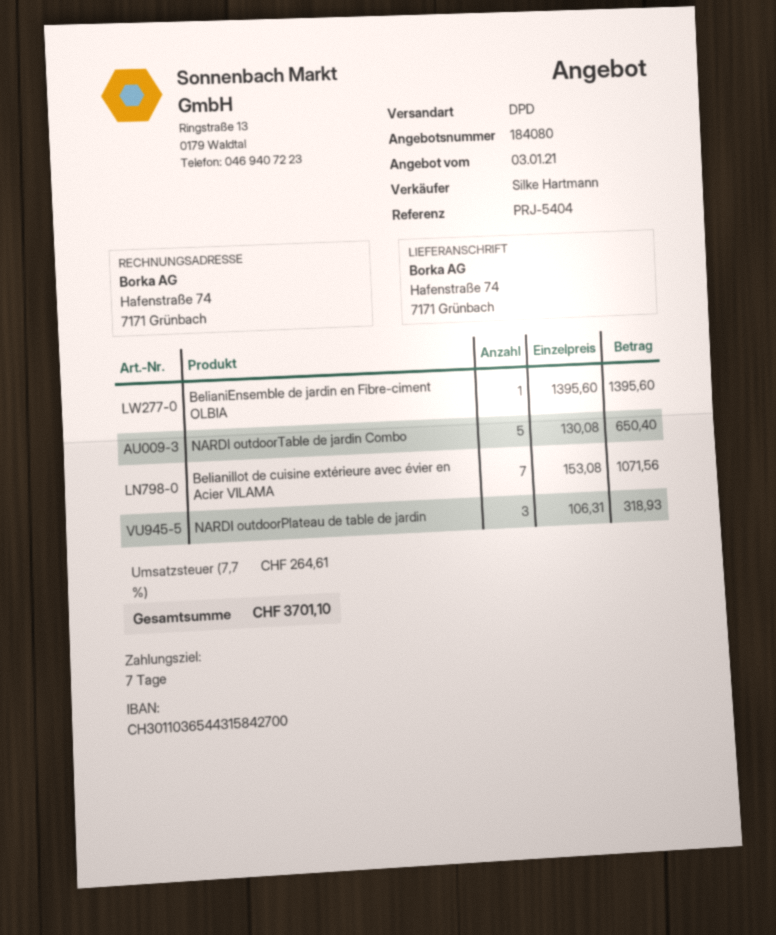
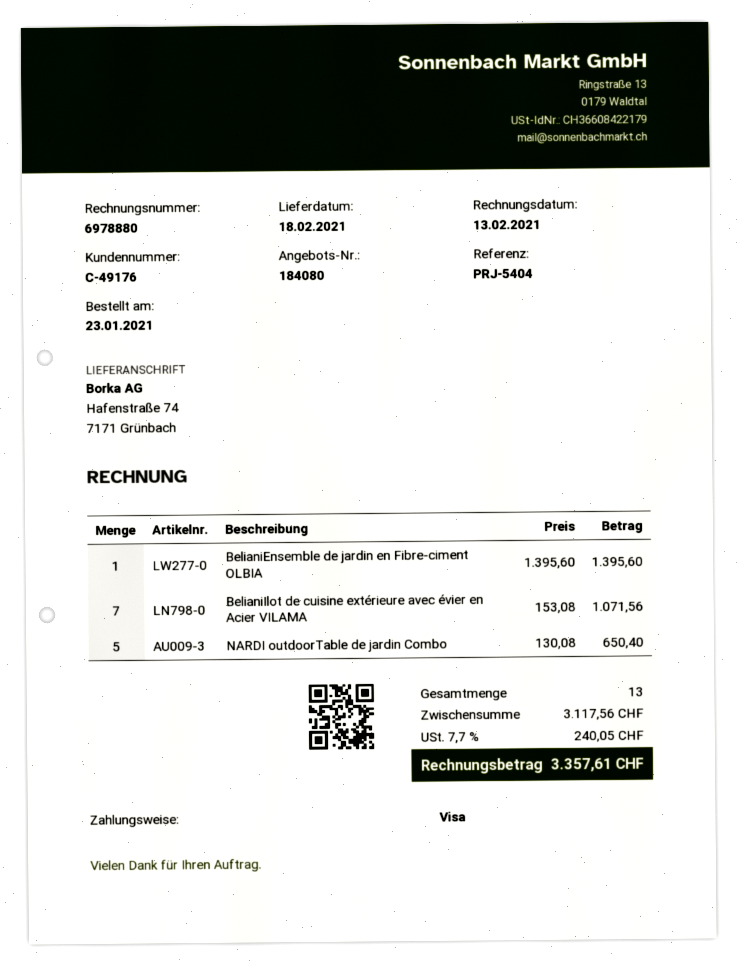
NARDI outdoorPlateau de table de jardin: 3 x 106.31 = 318.93 -> none
tax: 7.7% = 264.61 -> 7.7% = 240.05
total: 3701.10 -> 3357.61

